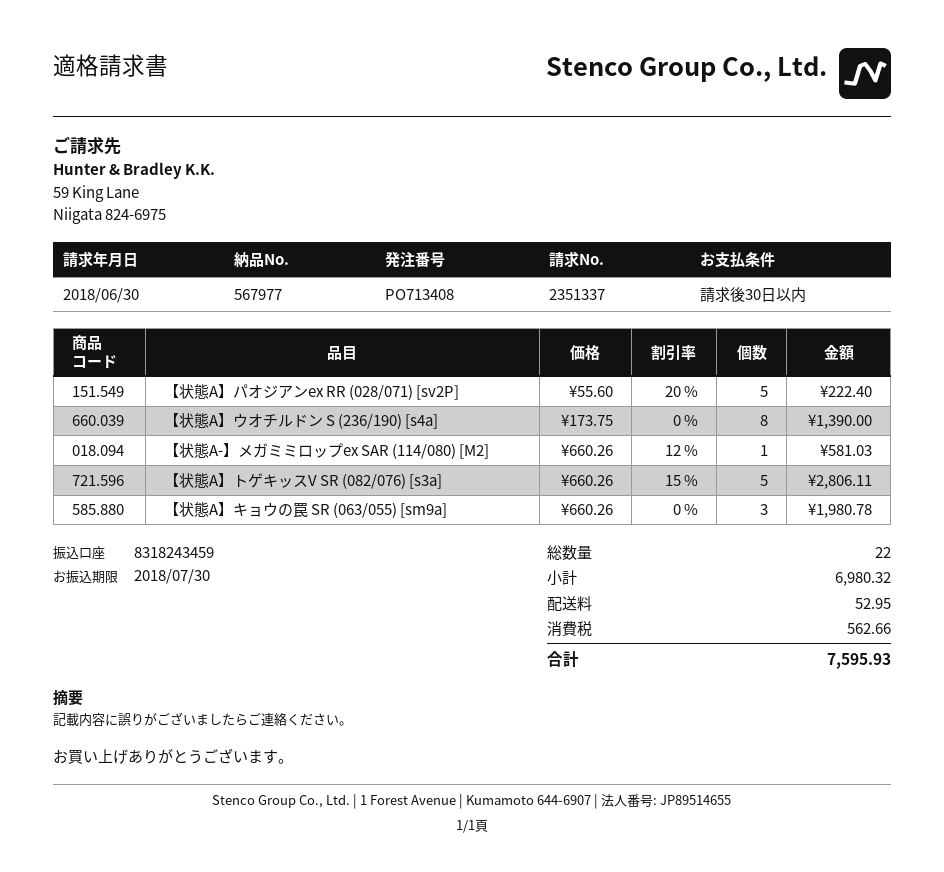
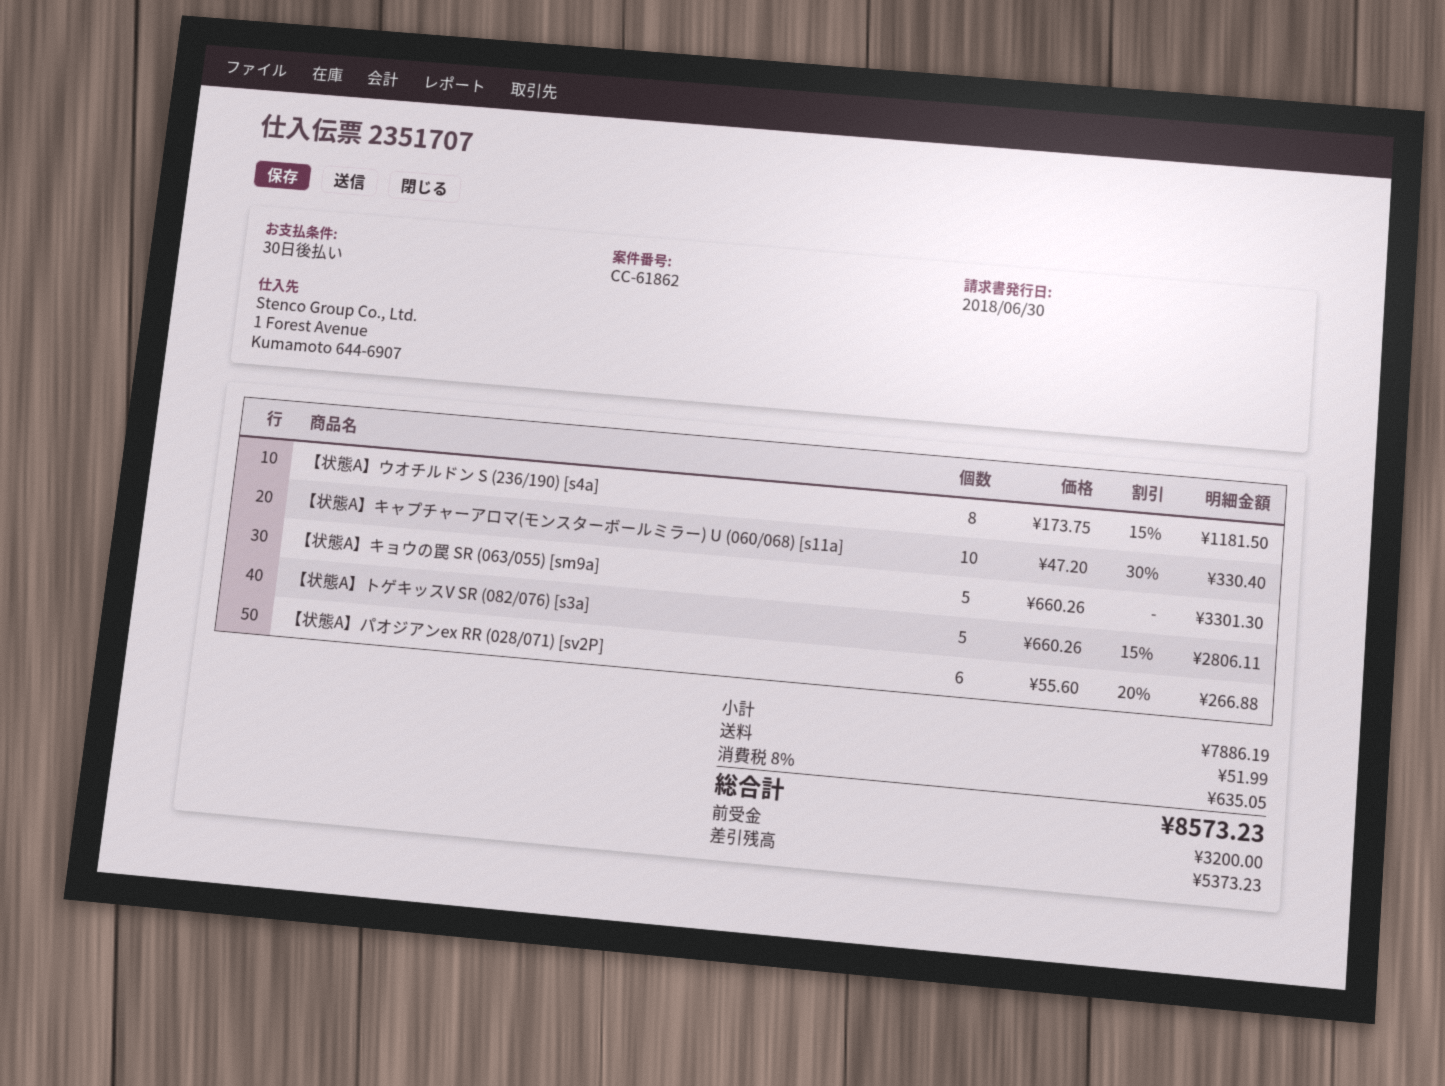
invoice number: 2351337 -> 2351707
【状態A】パオジアンex RR (028/071) [sv2P]: 5 x 55.60 - 20% = 222.40 -> 6 x 55.60 - 20% = 266.88
【状態A】ウオチルドン S (236/190) [s4a]: 8 x 173.75 = 1390.00 -> 8 x 173.75 - 15% = 1181.50
【状態A-】メガミミロップex SAR (114/080) [M2]: 1 x 660.26 - 12% = 581.03 -> none
【状態A】キョウの罠 SR (063/055) [sm9a]: 3 x 660.26 = 1980.78 -> 5 x 660.26 = 3301.30
【状態A】キャプチャーアロマ(モンスターボールミラー) U (060/068) [s11a]: none -> 10 x 47.20 - 30% = 330.40
subtotal: 6980.32 -> 7886.19
shipping: 52.95 -> 51.99
tax: 562.66 -> 635.05
total: 7595.93 -> 8573.23

